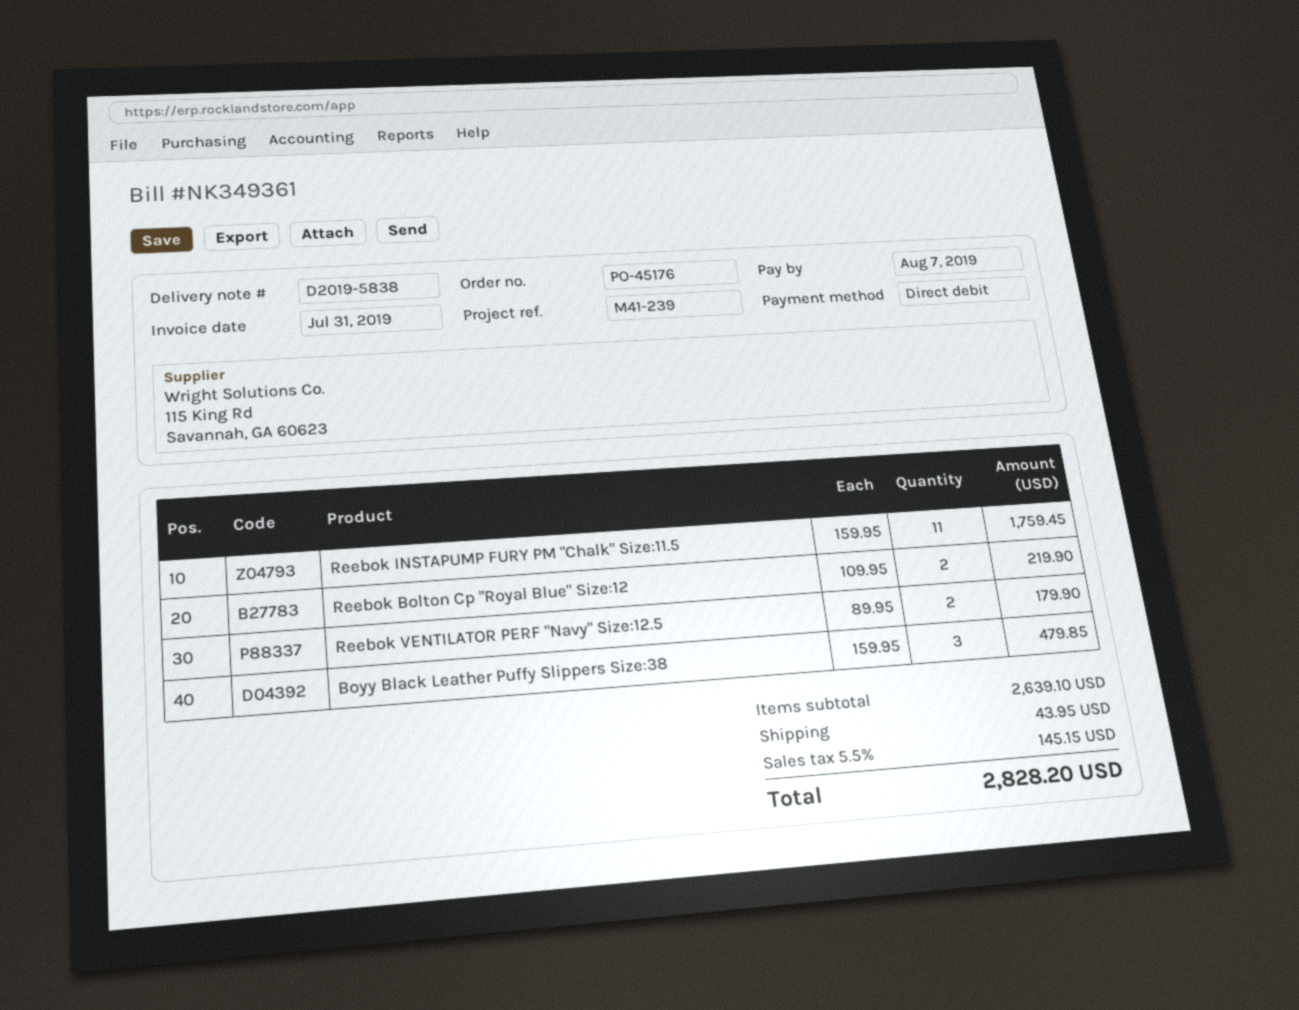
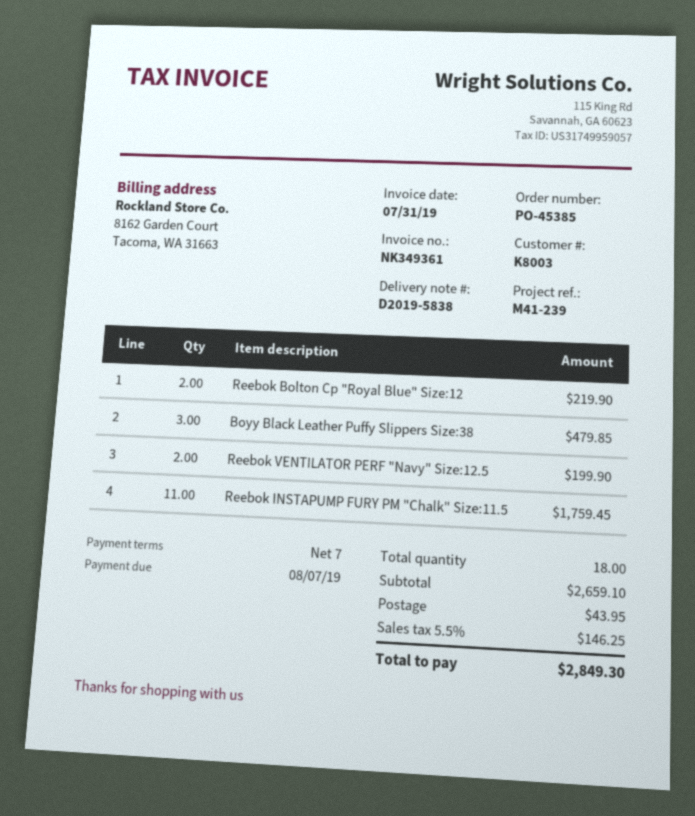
order number: PO-45176 -> PO-45385
Reebok VENTILATOR PERF "Navy" Size:12.5: 2 for 179.90 -> 2 for 199.90
subtotal: 2639.10 -> 2659.10
tax: 5.5% = 145.15 -> 5.5% = 146.25
total: 2828.20 -> 2849.30

